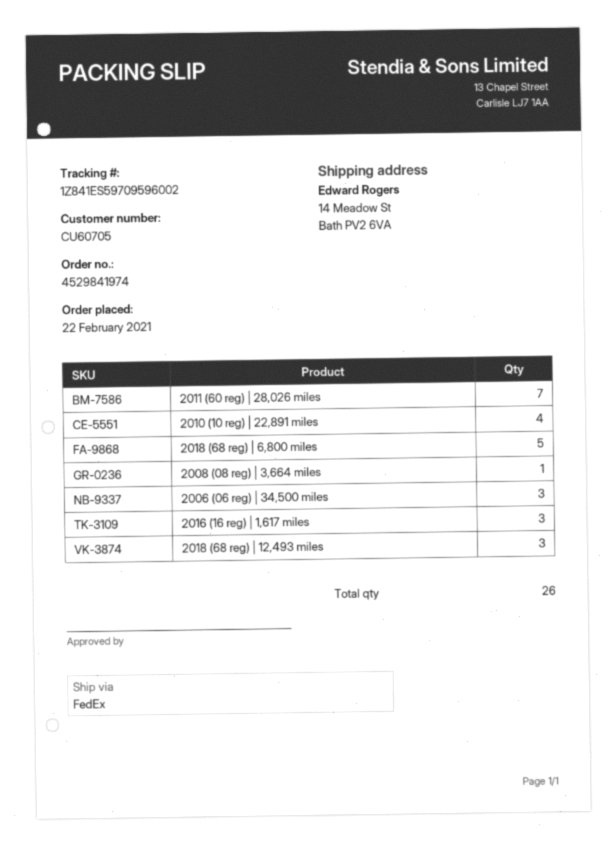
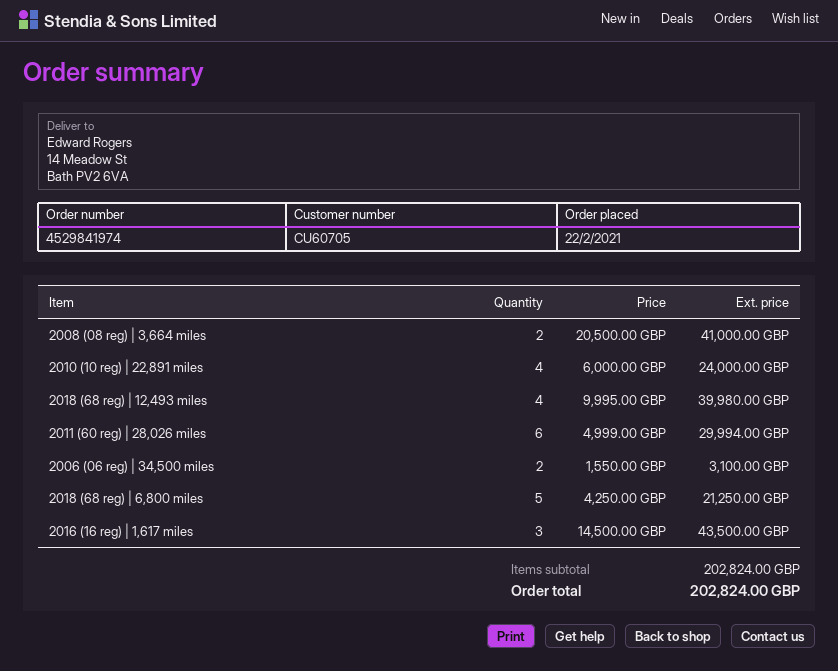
2011 (60 reg) | 28,026 miles: 7 -> 6
2008 (08 reg) | 3,664 miles: 1 -> 2
2006 (06 reg) | 34,500 miles: 3 -> 2
2018 (68 reg) | 12,493 miles: 3 -> 4

